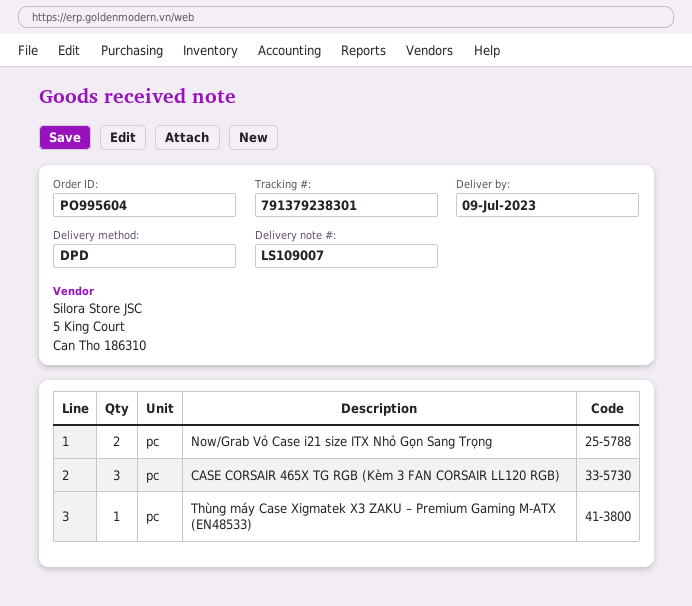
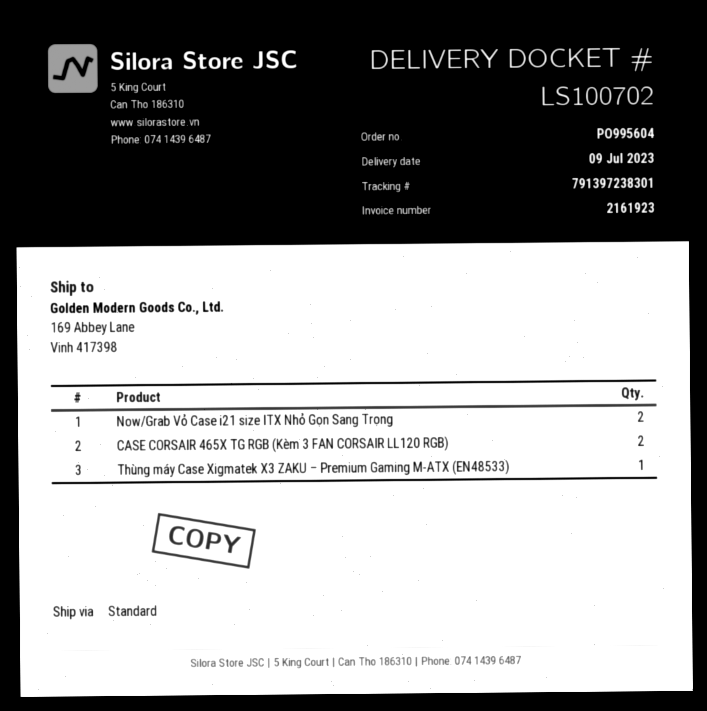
delivery note number: LS109007 -> LS100702
shipping method: DPD -> standard
tracking number: 791379238301 -> 791397238301
CASE CORSAIR 465X TG RGB (Kèm 3 FAN CORSAIR LL120 RGB): 3 -> 2

